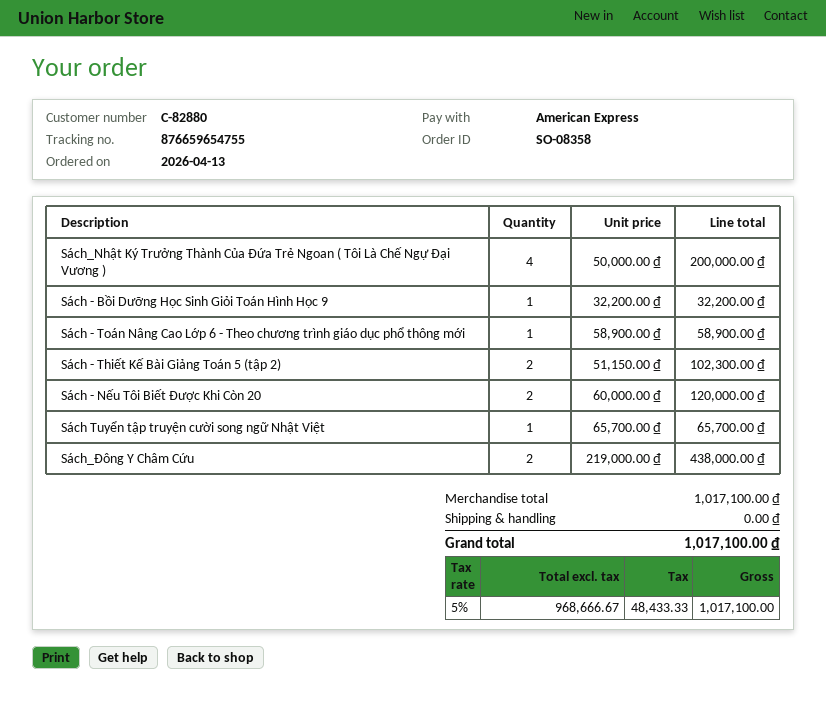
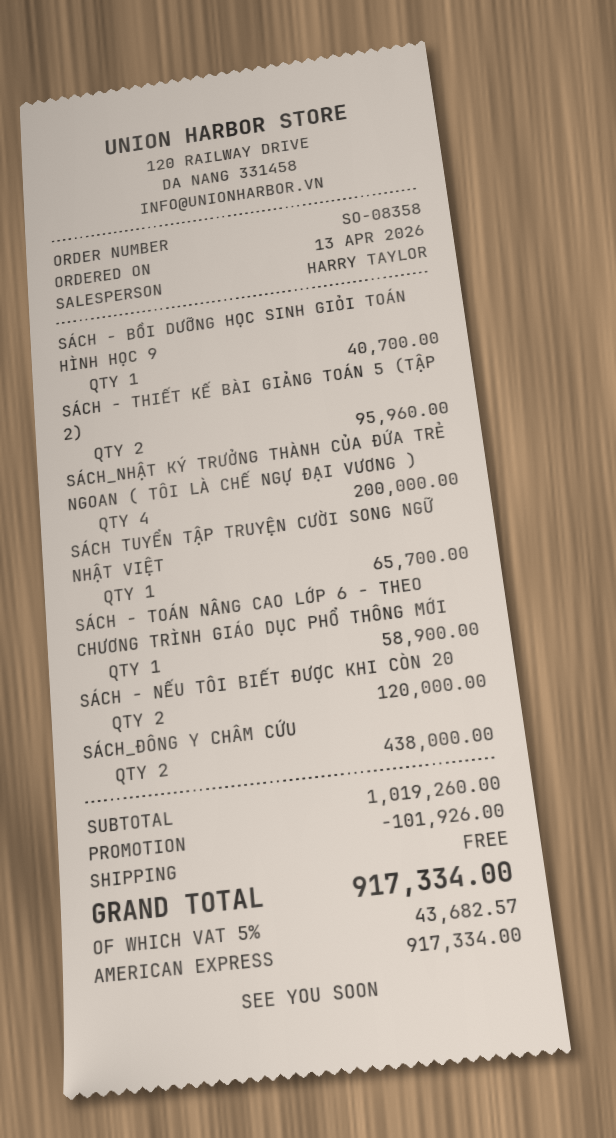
Sách - Bồi Dưỡng Học Sinh Giỏi Toán Hình Học 9: 1 for 32200.00 -> 1 for 40700.00
Sách - Thiết Kế Bài Giảng Toán 5 (tập 2): 2 for 102300.00 -> 2 for 95960.00
subtotal: 1017100.00 -> 1019260.00
discount: none -> 101926.00
tax: 5% = 48433.33 -> 5% = 43682.57
total: 1017100.00 -> 917334.00

